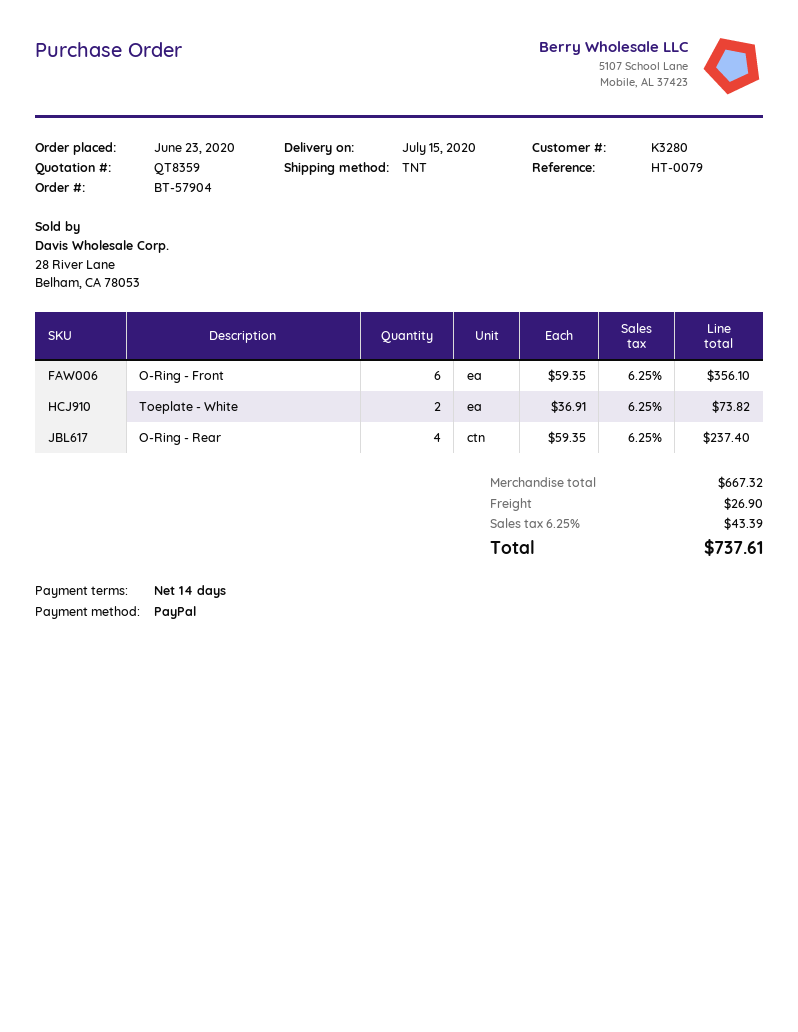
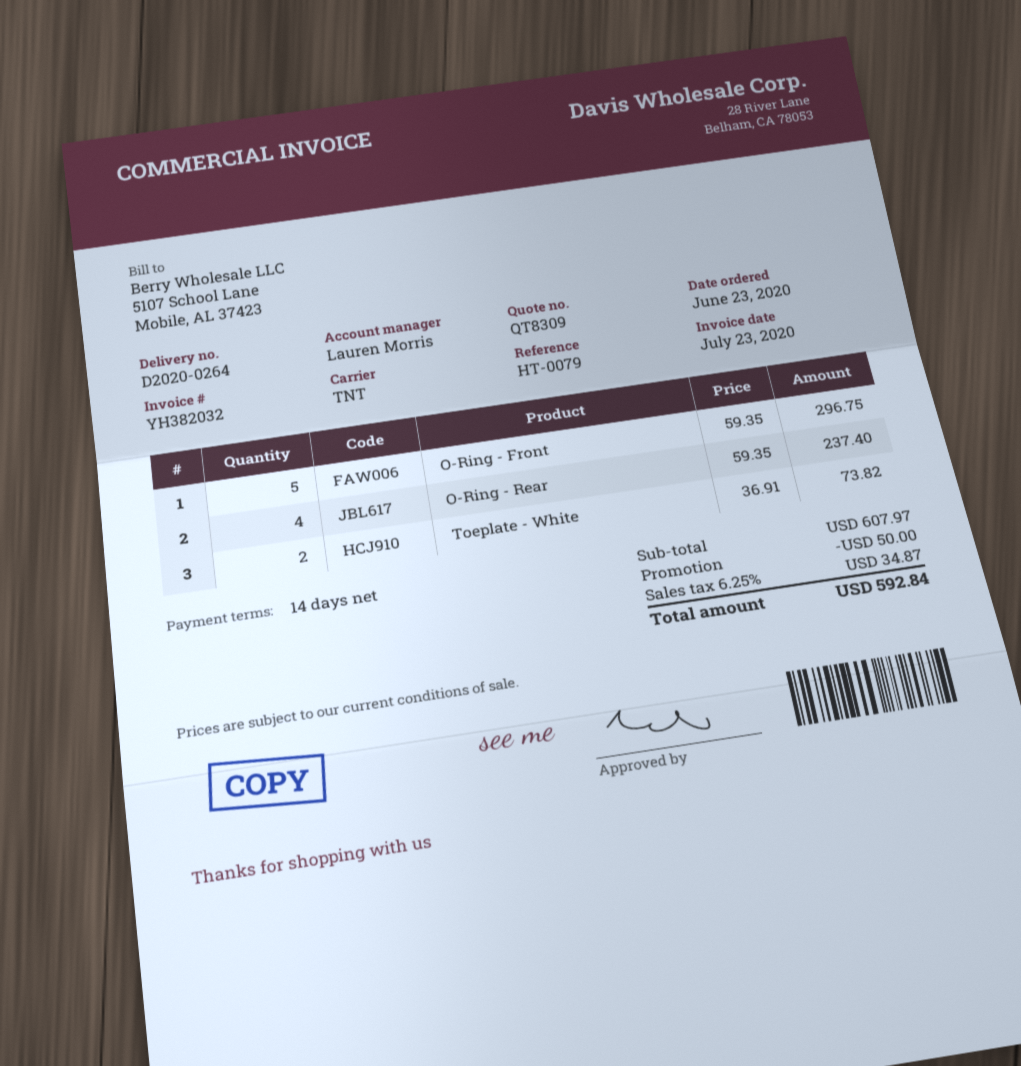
quote number: QT8359 -> QT8309
O-Ring - Front: 6 x 59.35 = 356.10 -> 5 x 59.35 = 296.75
subtotal: 667.32 -> 607.97
discount: none -> 50.00
shipping: 26.90 -> none
tax: 6.25% = 43.39 -> 6.25% = 34.87
total: 737.61 -> 592.84

